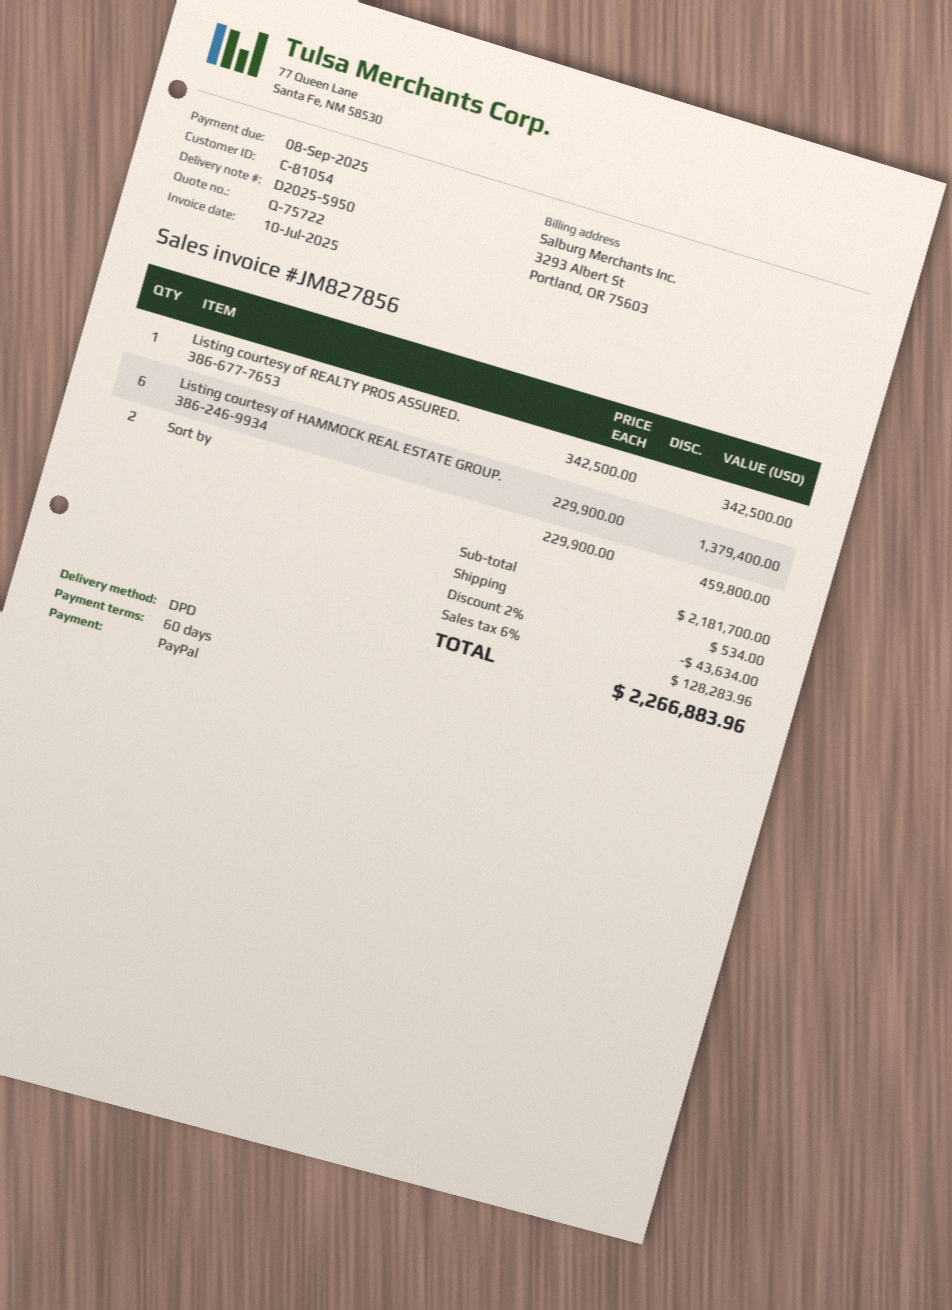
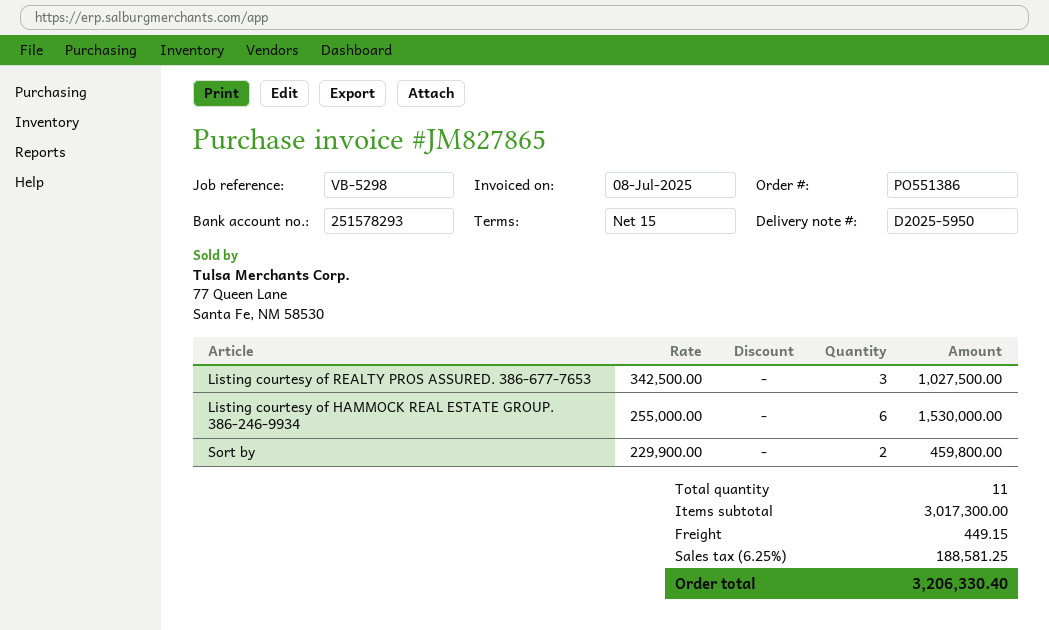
invoice number: JM827856 -> JM827865
invoice date: 2025-07-10 -> 2025-07-08
payment terms: 60 days -> 15 days
Listing courtesy of REALTY PROS ASSURED. 386-677-7653: 1 x 342500.00 = 342500.00 -> 3 x 342500.00 = 1027500.00
Listing courtesy of HAMMOCK REAL ESTATE GROUP. 386-246-9934: 6 x 229900.00 = 1379400.00 -> 6 x 255000.00 = 1530000.00
subtotal: 2181700.00 -> 3017300.00
discount: 2% = 43634.00 -> none
shipping: 534.00 -> 449.15
tax: 6% = 128283.96 -> 6.25% = 188581.25
total: 2266883.96 -> 3206330.40

